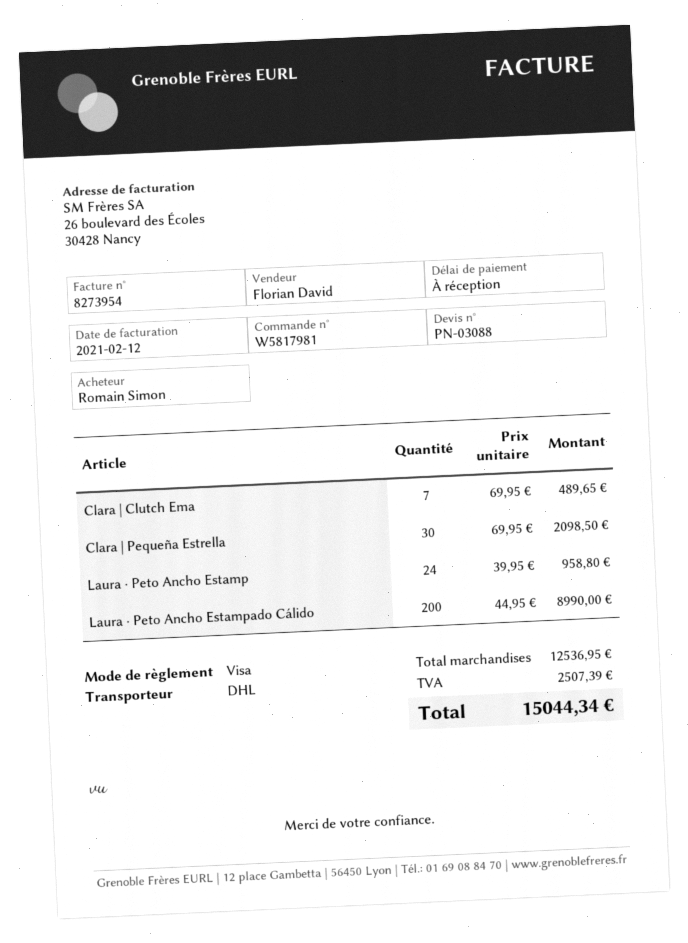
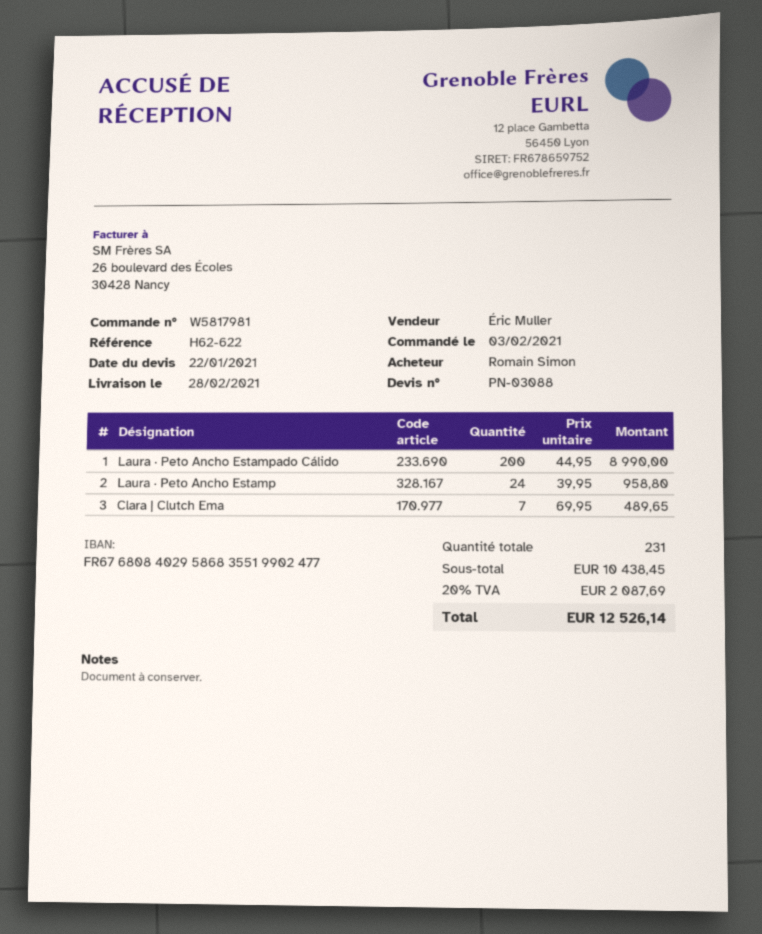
sales rep: Florian David -> Éric Muller
Clara | Pequeña Estrella: 30 x 69.95 = 2098.50 -> none
subtotal: 12536.95 -> 10438.45
tax: 2507.39 -> 2087.69
total: 15044.34 -> 12526.14

